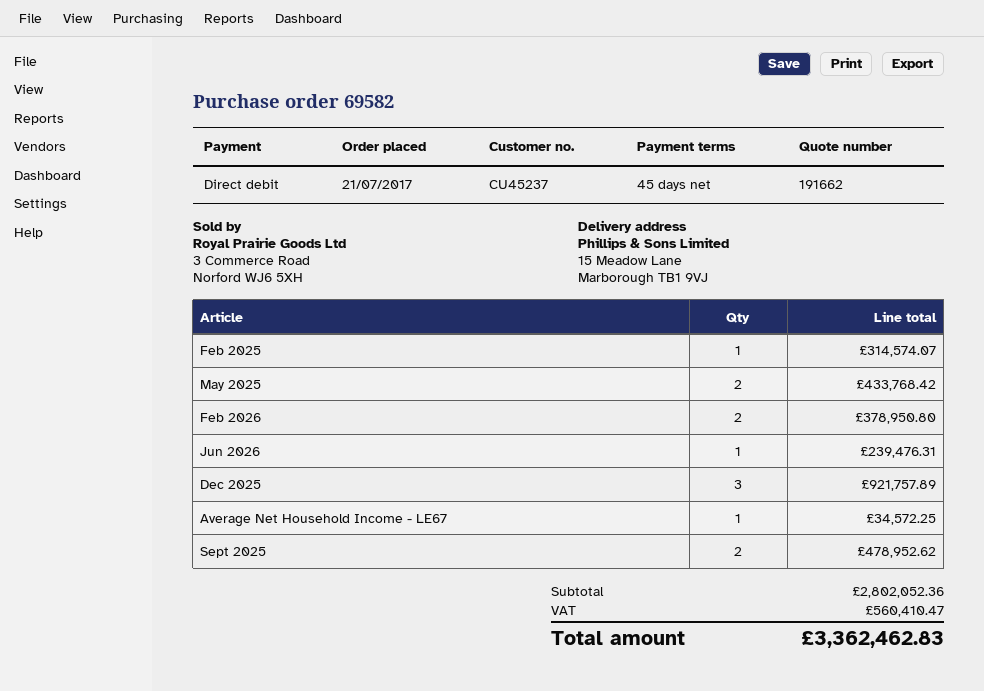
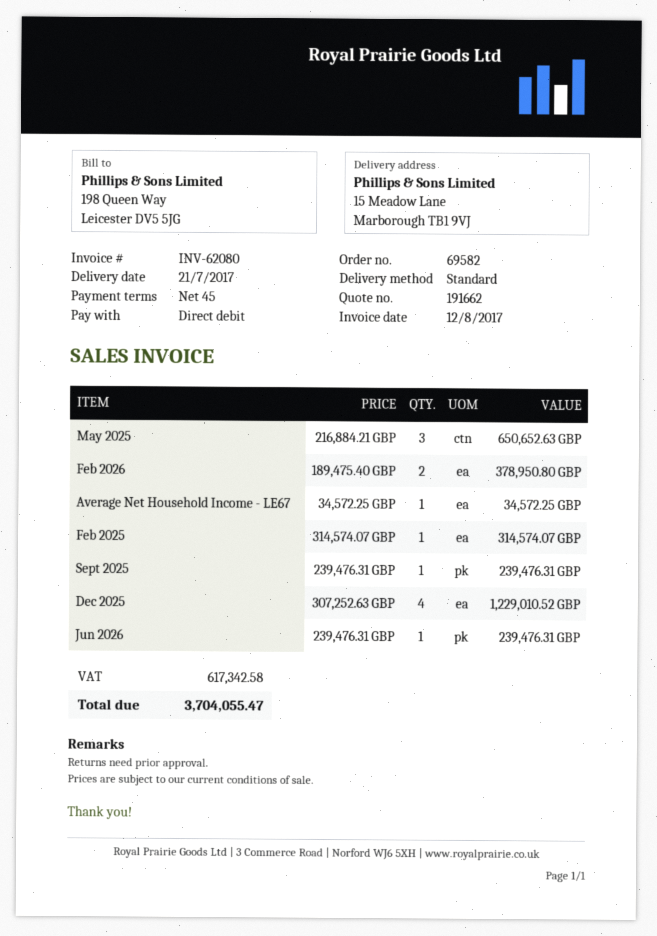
May 2025: 2 for 433768.42 -> 3 for 650652.63
Dec 2025: 3 for 921757.89 -> 4 for 1229010.52
Sept 2025: 2 for 478952.62 -> 1 for 239476.31
tax: 560410.47 -> 617342.58
total: 3362462.83 -> 3704055.47

